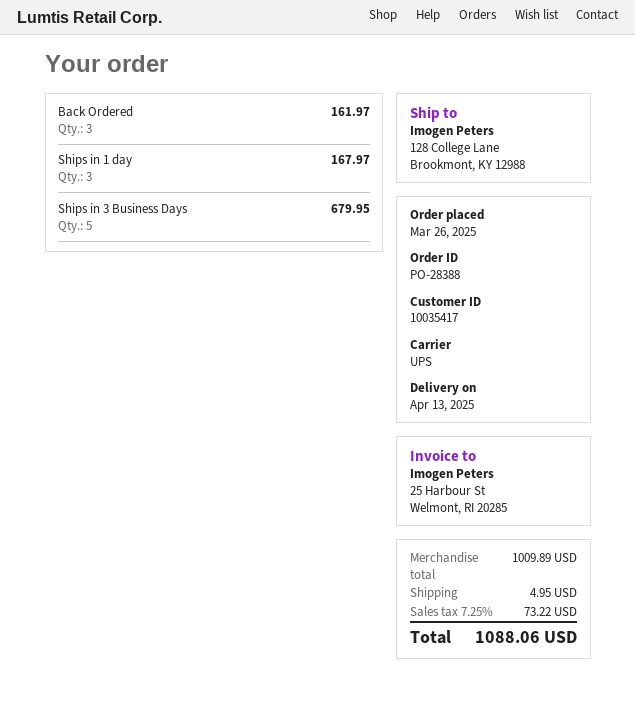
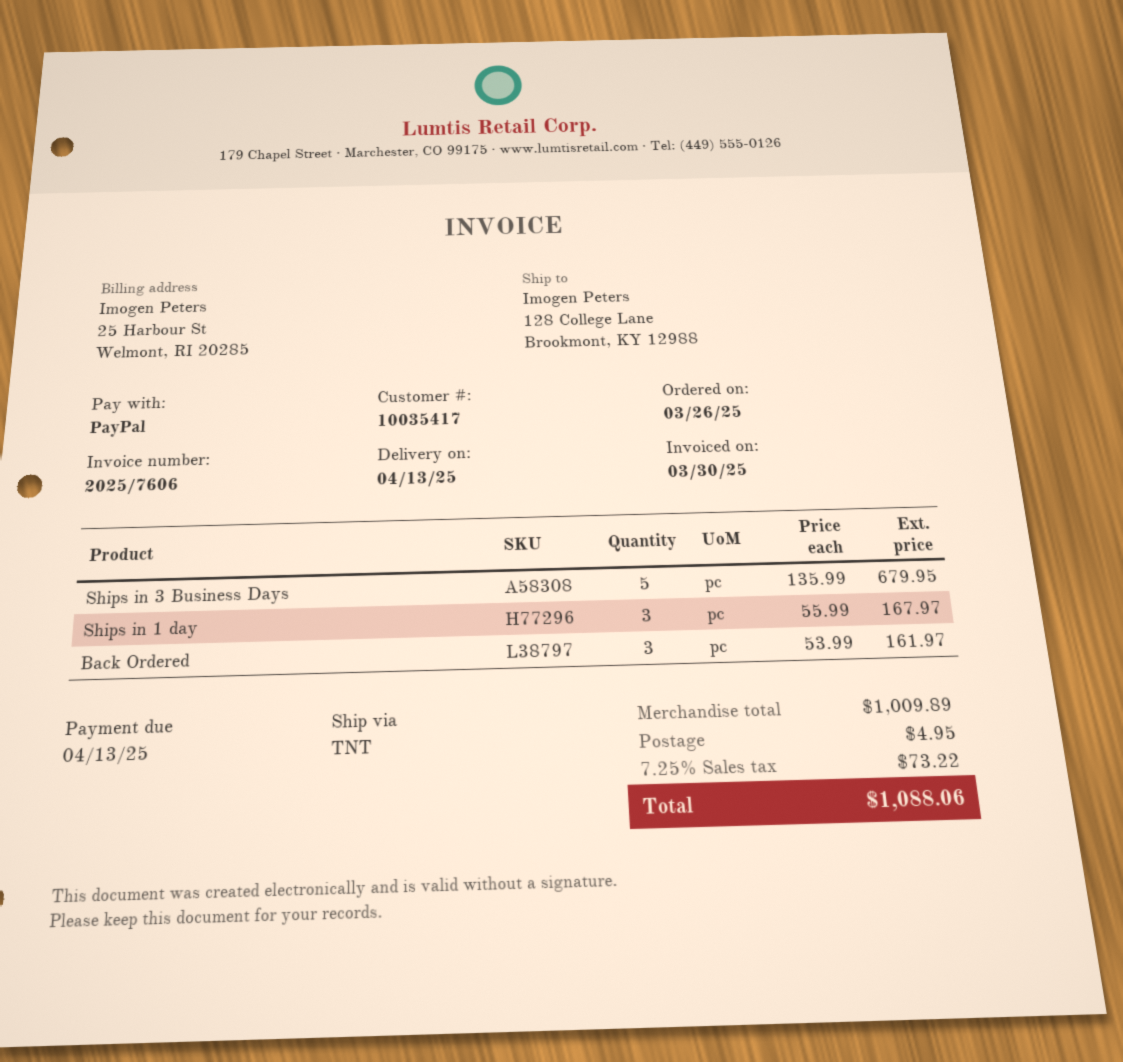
shipping method: UPS -> TNT

